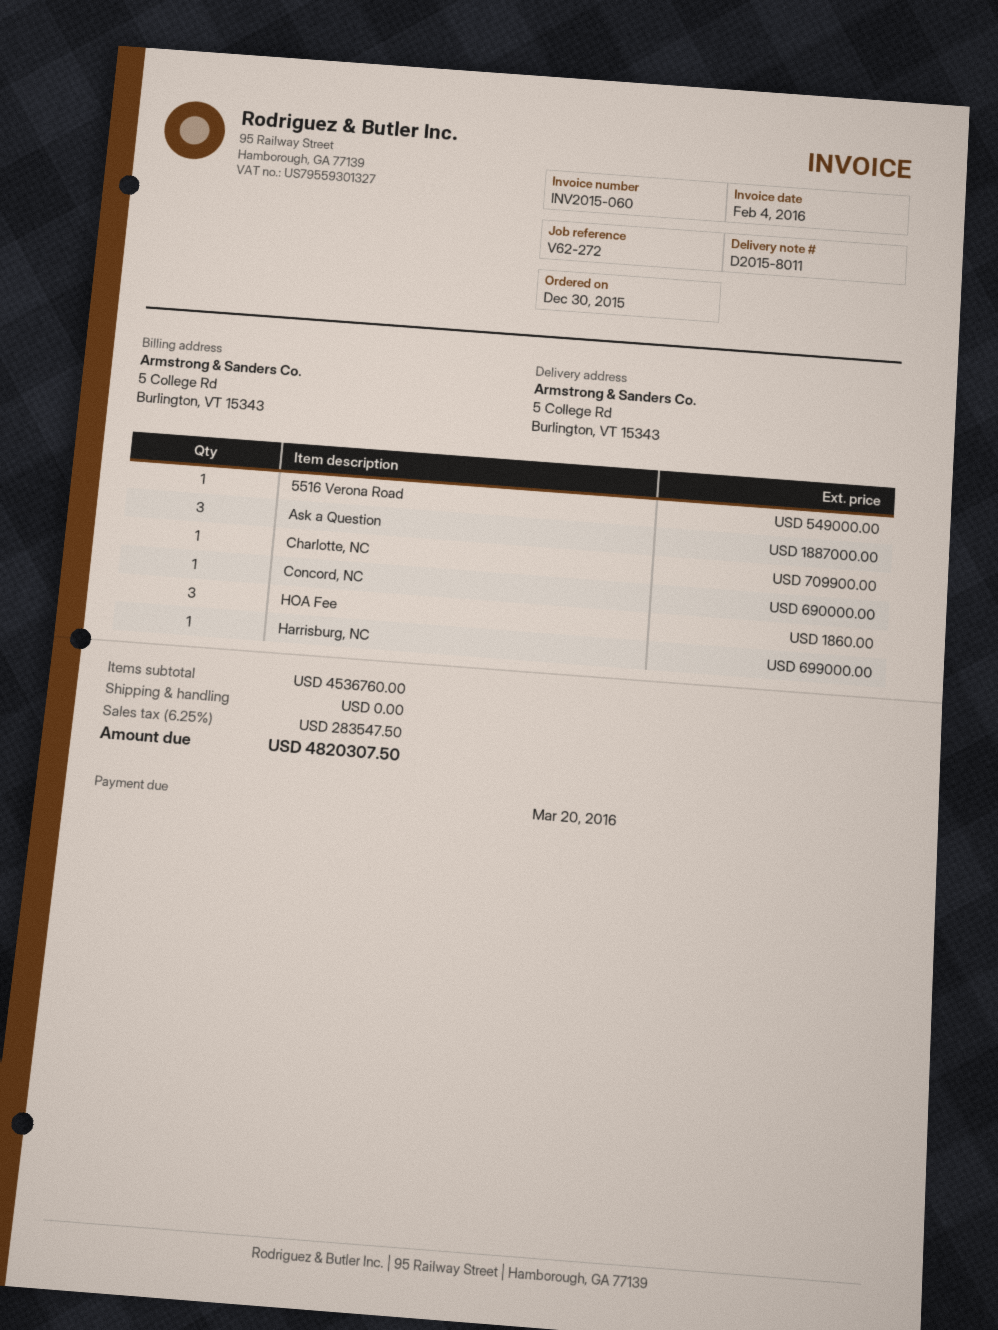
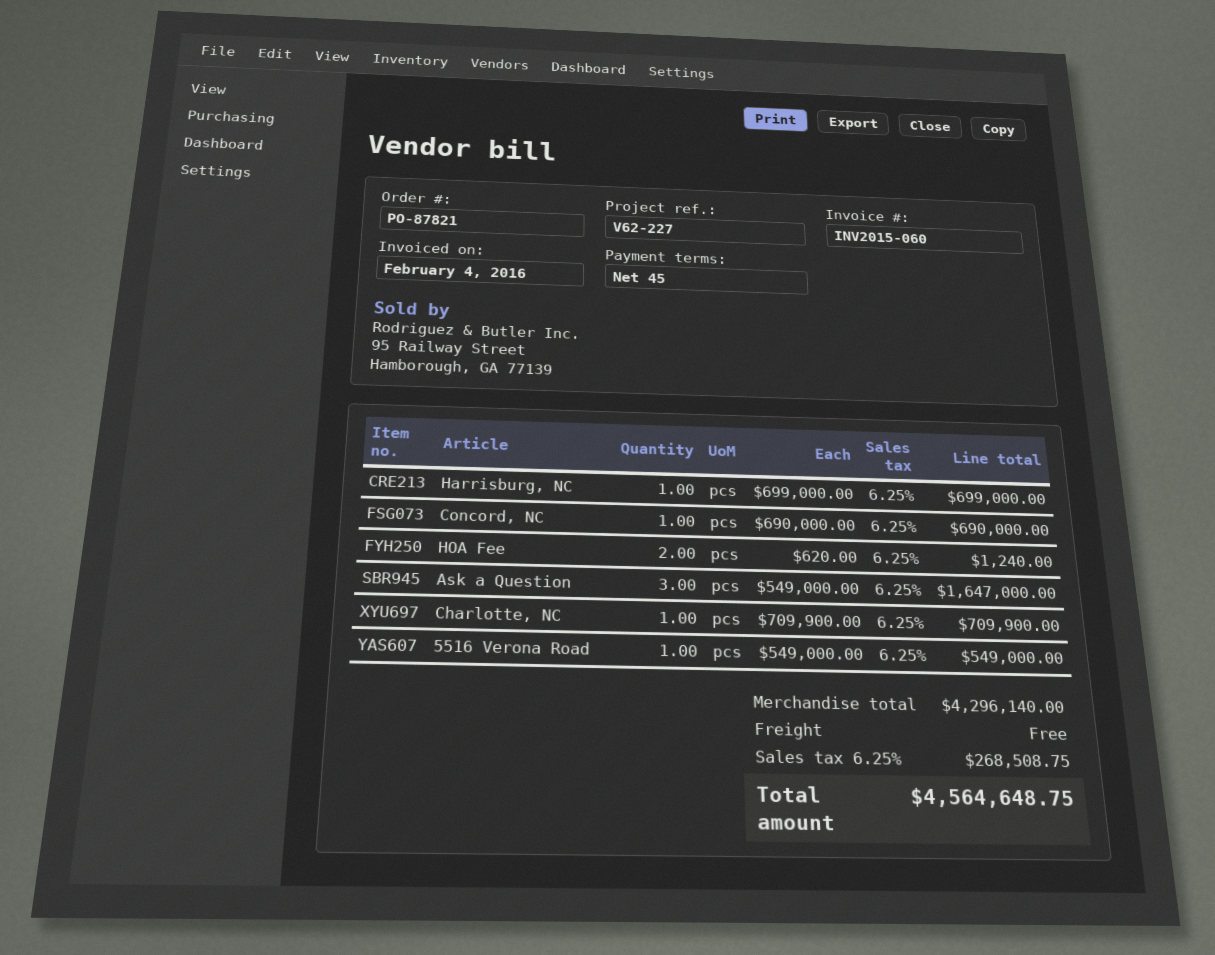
reference: V62-272 -> V62-227
Ask a Question: 3 for 1887000.00 -> 3 for 1647000.00
HOA Fee: 3 for 1860.00 -> 2 for 1240.00
subtotal: 4536760.00 -> 4296140.00
tax: 6.25% = 283547.50 -> 6.25% = 268508.75
total: 4820307.50 -> 4564648.75

